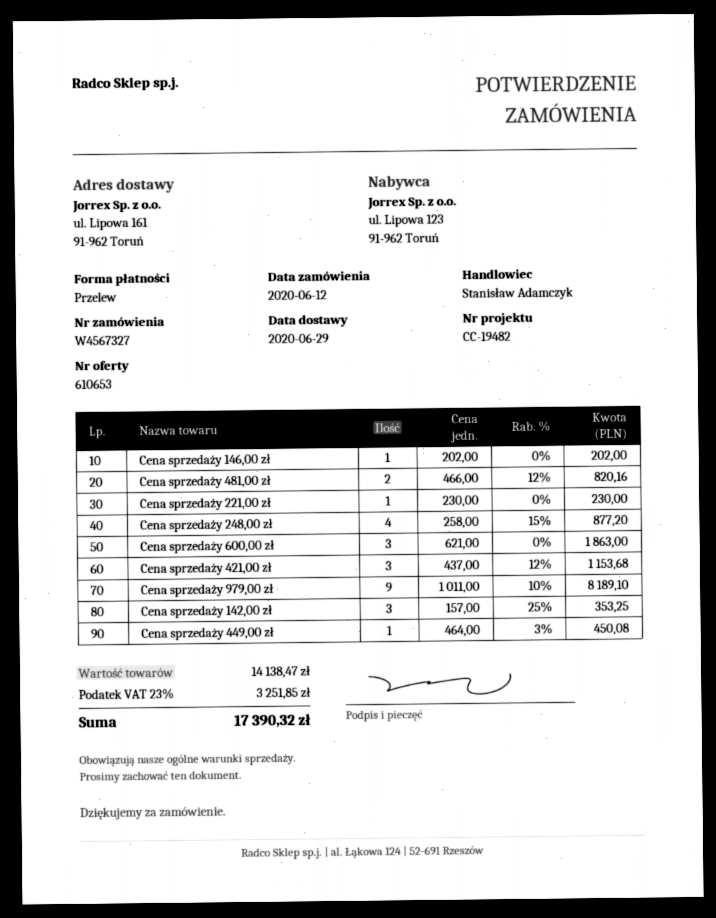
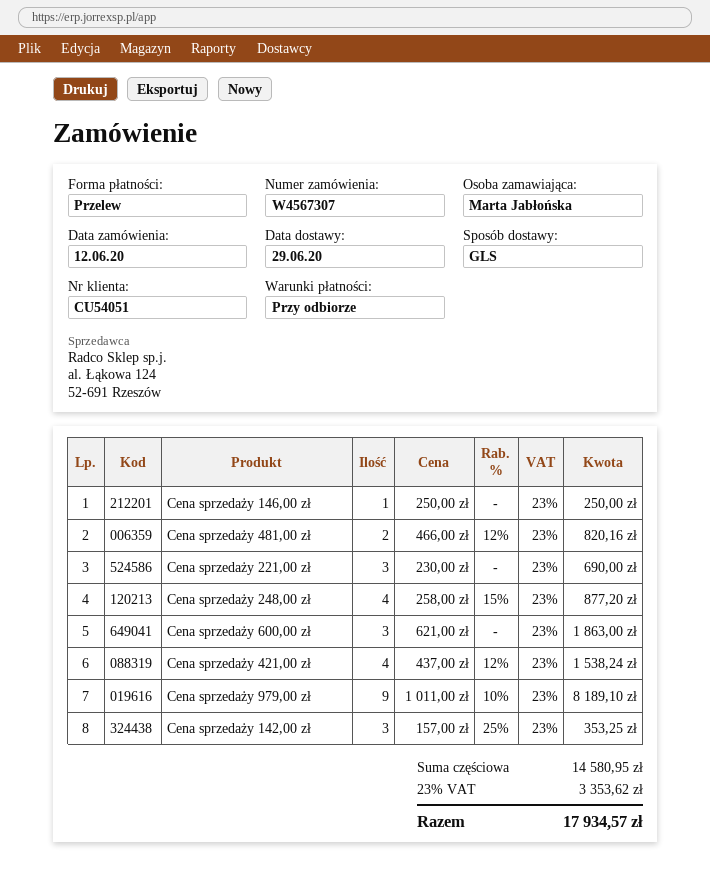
order number: W4567327 -> W4567307
Cena sprzedaży 146,00 zł: 1 x 202.00 = 202.00 -> 1 x 250.00 = 250.00
Cena sprzedaży 221,00 zł: 1 x 230.00 = 230.00 -> 3 x 230.00 = 690.00
Cena sprzedaży 421,00 zł: 3 x 437.00 - 12% = 1153.68 -> 4 x 437.00 - 12% = 1538.24
Cena sprzedaży 449,00 zł: 1 x 464.00 - 3% = 450.08 -> none
subtotal: 14138.47 -> 14580.95
tax: 23% = 3251.85 -> 23% = 3353.62
total: 17390.32 -> 17934.57

